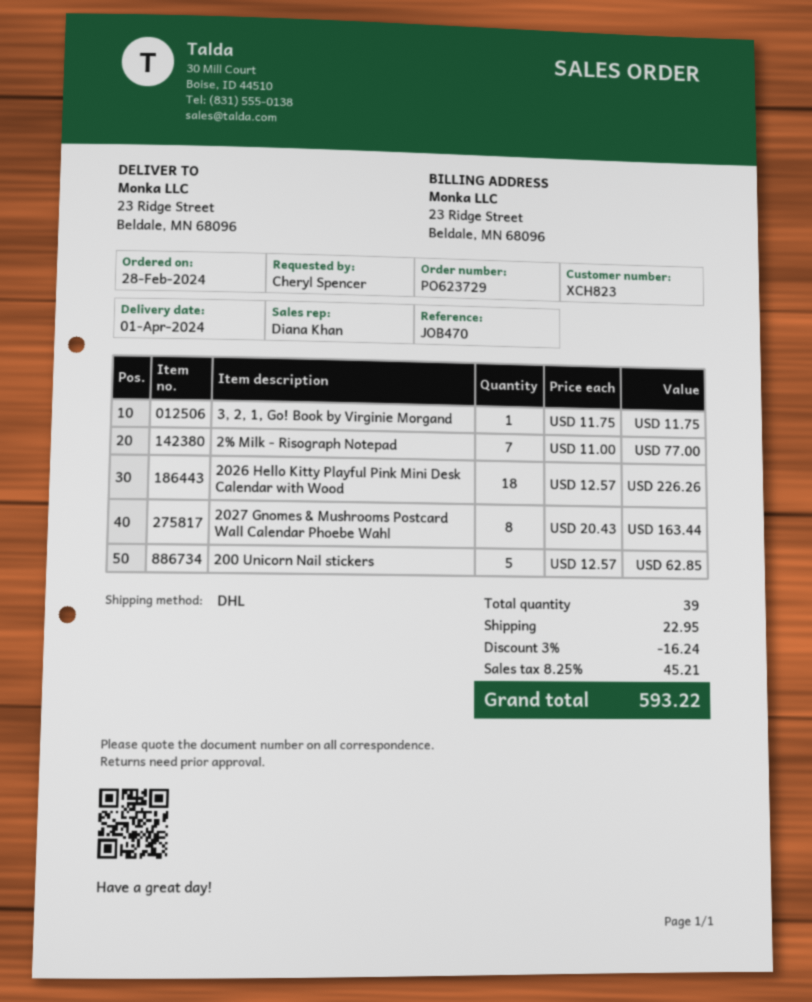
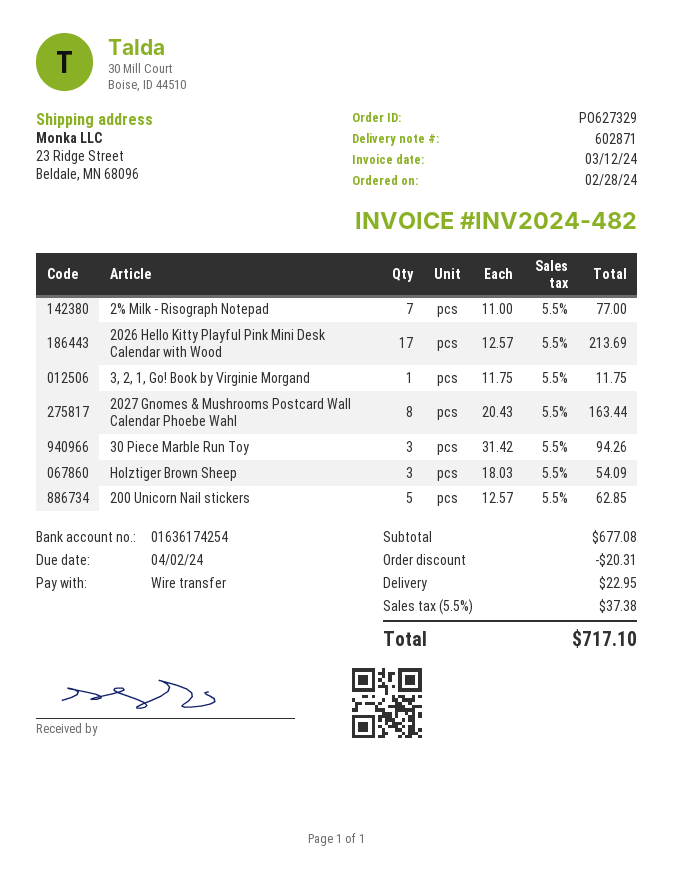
order number: PO623729 -> PO627329
2026 Hello Kitty Playful Pink Mini Desk Calendar with Wood: 18 x 12.57 = 226.26 -> 17 x 12.57 = 213.69
30 Piece Marble Run Toy: none -> 3 x 31.42 = 94.26
Holztiger Brown Sheep: none -> 3 x 18.03 = 54.09
discount: 16.24 -> 20.31
tax: 8.25% = 45.21 -> 5.5% = 37.38
total: 593.22 -> 717.10

